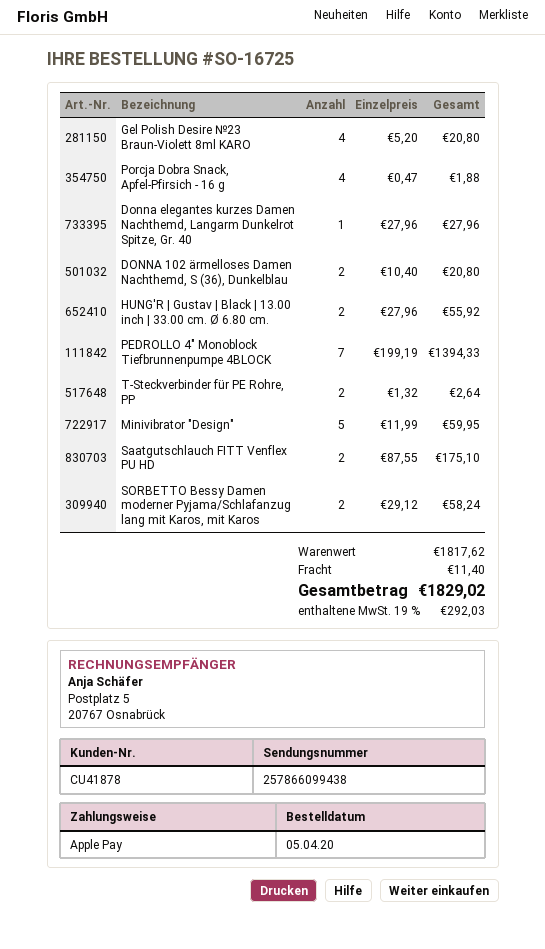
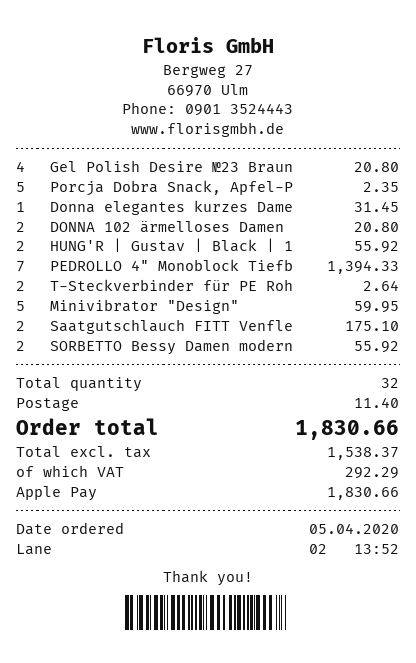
Porcja Dobra Snack, Apfel-Pfirsich - 16 g: 4 for 1.88 -> 5 for 2.35
Donna elegantes kurzes Damen Nachthemd, Langarm Dunkelrot Spitze, Gr. 40: 1 for 27.96 -> 1 for 31.45
SORBETTO Bessy Damen moderner Pyjama/Schlafanzug lang mit Karos, mit Karos: 2 for 58.24 -> 2 for 55.92
tax: 292.03 -> 292.29
total: 1829.02 -> 1830.66

